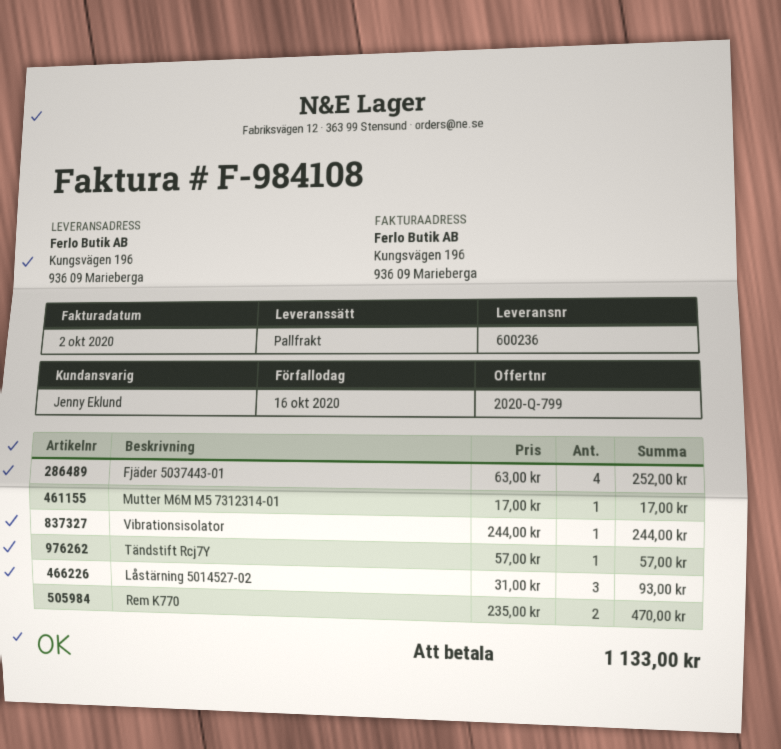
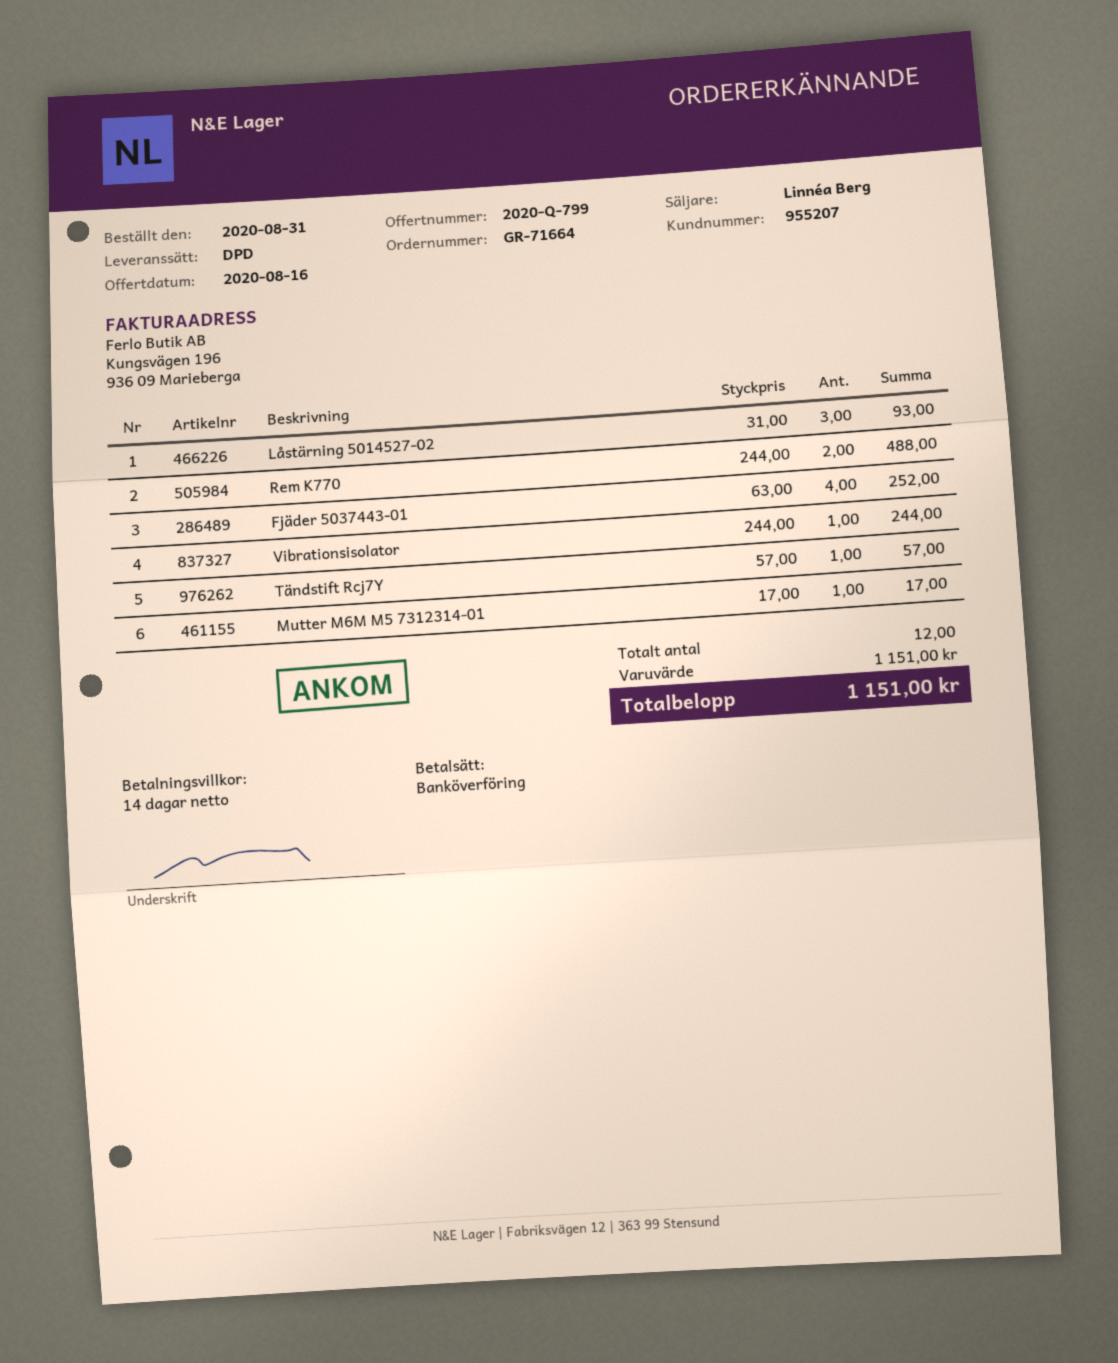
sales rep: Jenny Eklund -> Linnéa Berg
shipping method: pallet freight -> DPD
Rem K770: 2 x 235.00 = 470.00 -> 2 x 244.00 = 488.00
total: 1133.00 -> 1151.00

